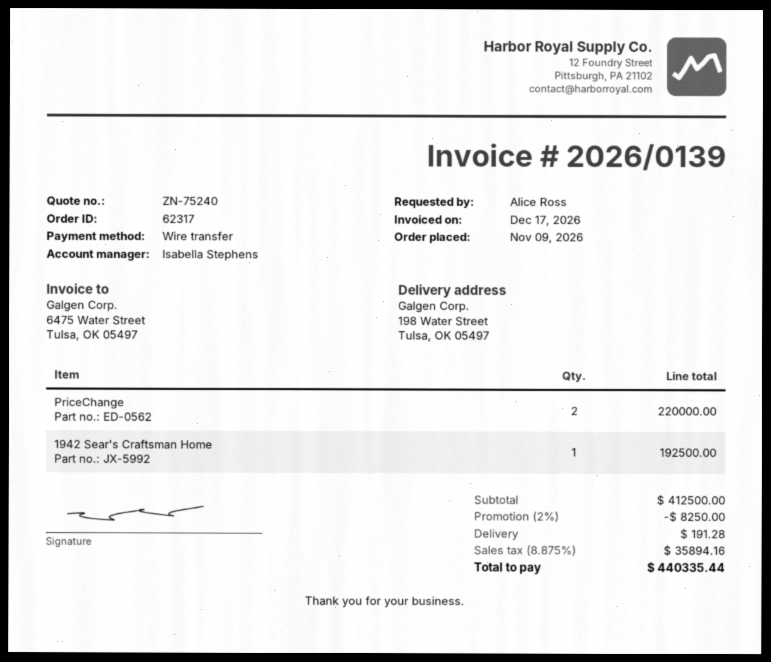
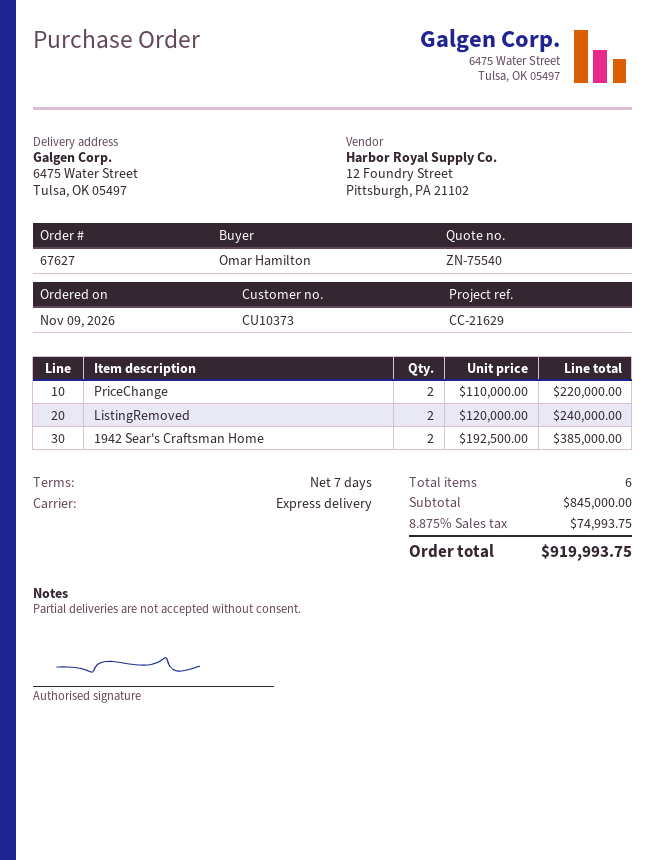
quote number: ZN-75240 -> ZN-75540
order number: 62317 -> 67627
ordered by: Alice Ross -> Omar Hamilton
ship to: 198 Water Street, Tulsa, OK 05497 -> 6475 Water Street, Tulsa, OK 05497
1942 Sear's Craftsman Home: 1 for 192500.00 -> 2 for 385000.00
ListingRemoved: none -> 2 for 240000.00
subtotal: 412500.00 -> 845000.00
discount: 2% = 8250.00 -> none
shipping: 191.28 -> none
tax: 8.875% = 35894.16 -> 8.875% = 74993.75
total: 440335.44 -> 919993.75

